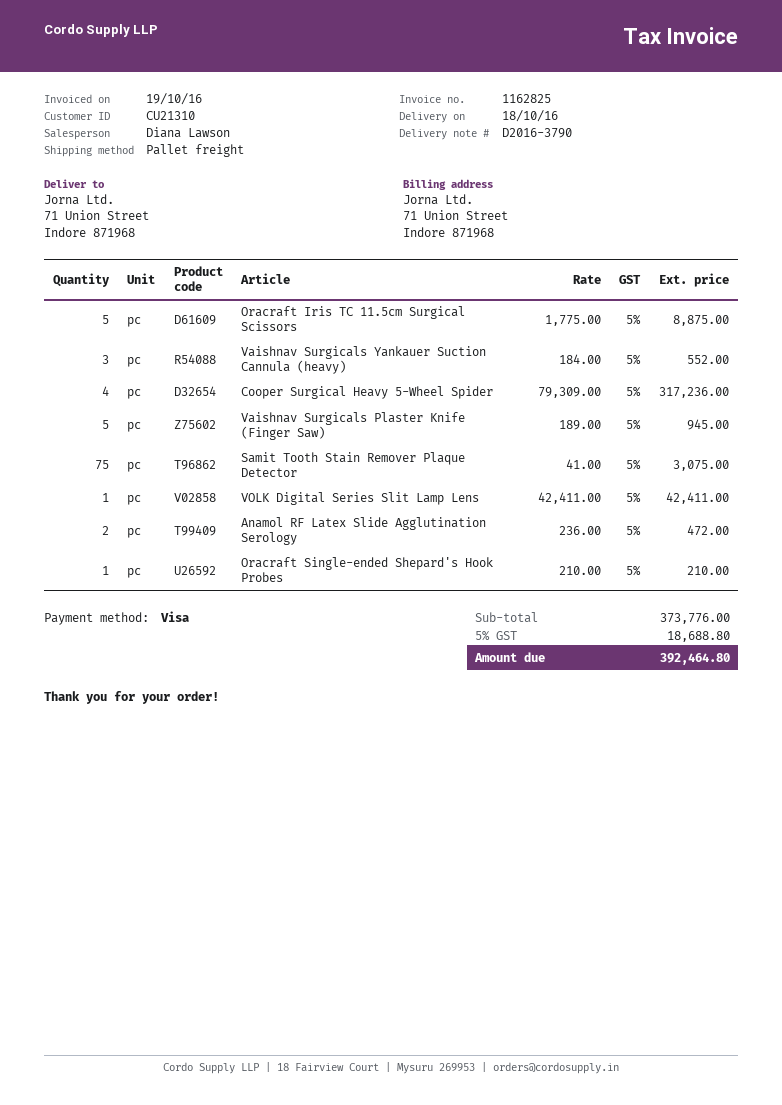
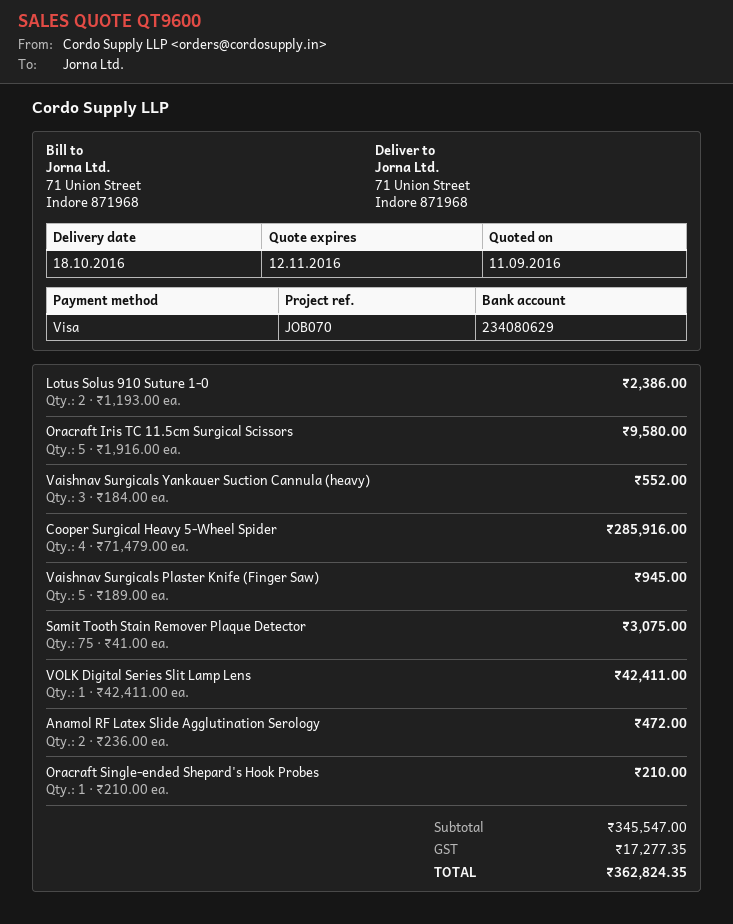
Oracraft Iris TC 11.5cm Surgical Scissors: 5 x 1775.00 = 8875.00 -> 5 x 1916.00 = 9580.00
Cooper Surgical Heavy 5-Wheel Spider: 4 x 79309.00 = 317236.00 -> 4 x 71479.00 = 285916.00
Lotus Solus 910 Suture 1-0: none -> 2 x 1193.00 = 2386.00
subtotal: 373776.00 -> 345547.00
tax: 18688.80 -> 17277.35
total: 392464.80 -> 362824.35

